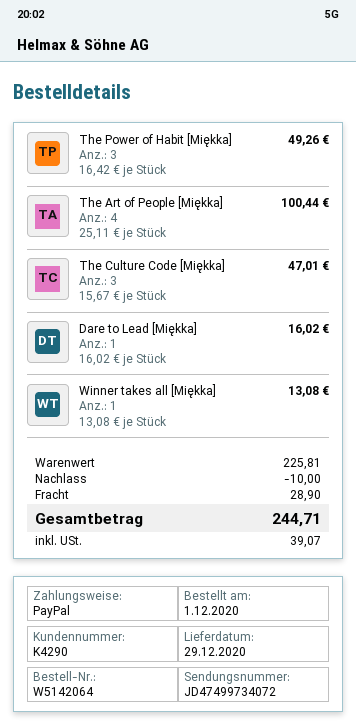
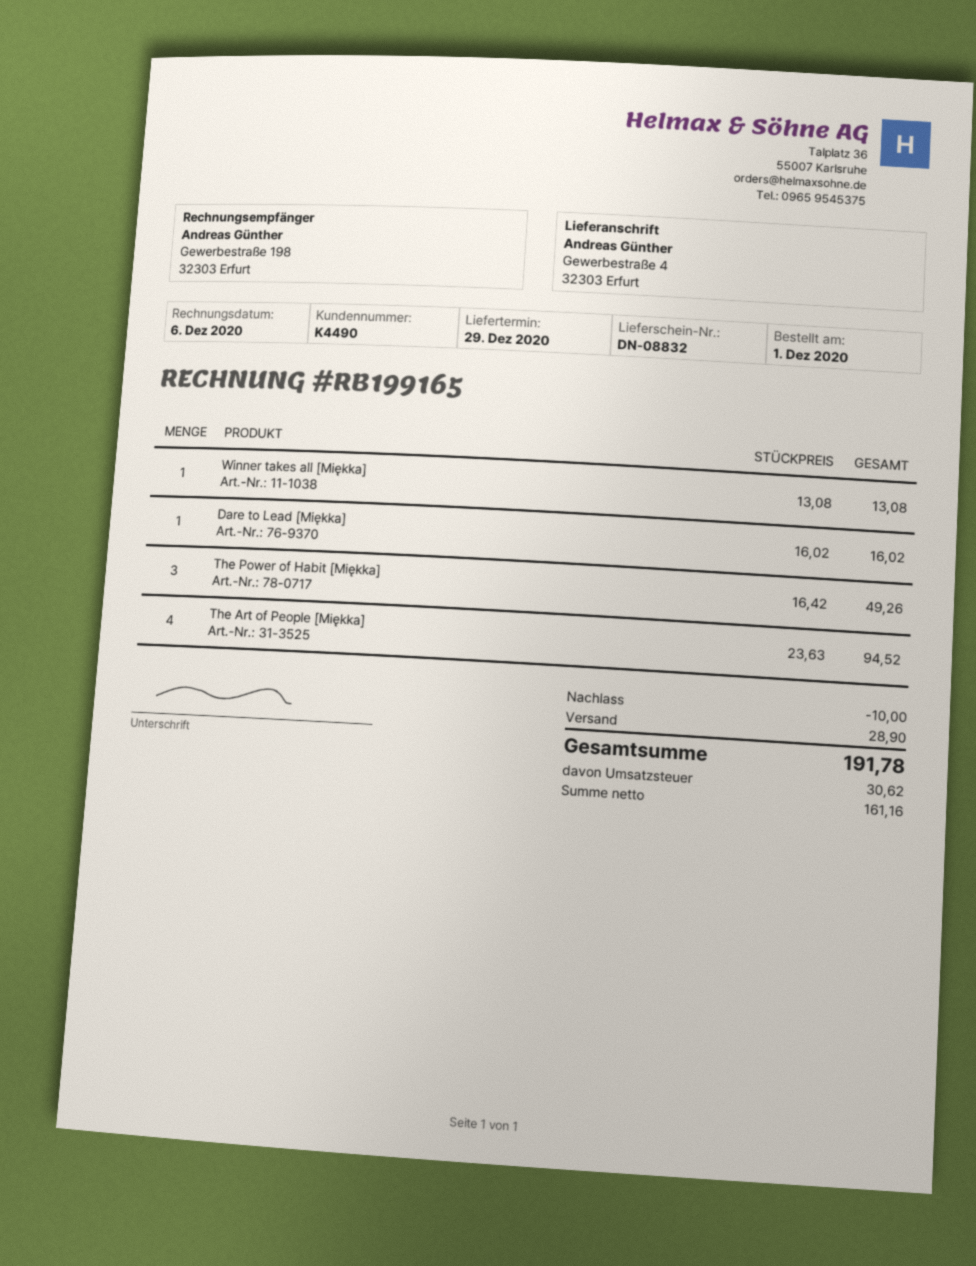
customer number: K4290 -> K4490
The Art of People [Miękka]: 4 x 25.11 = 100.44 -> 4 x 23.63 = 94.52
The Culture Code [Miękka]: 3 x 15.67 = 47.01 -> none
tax: 39.07 -> 30.62
total: 244.71 -> 191.78

